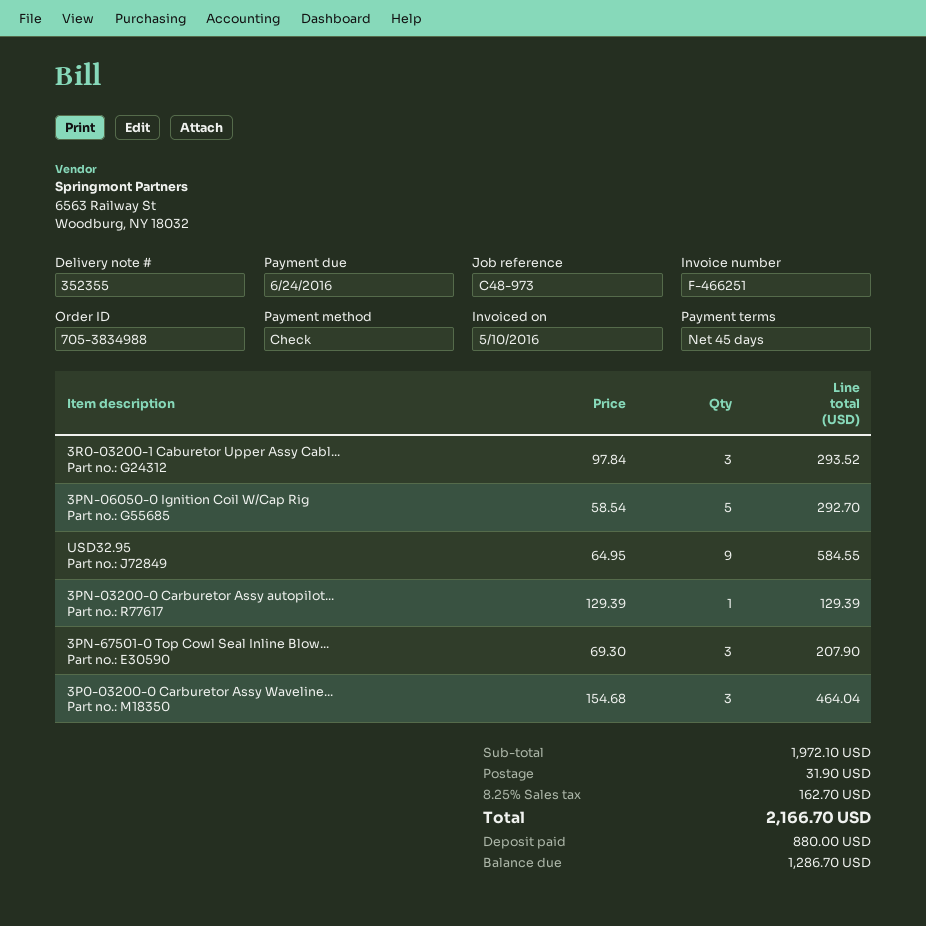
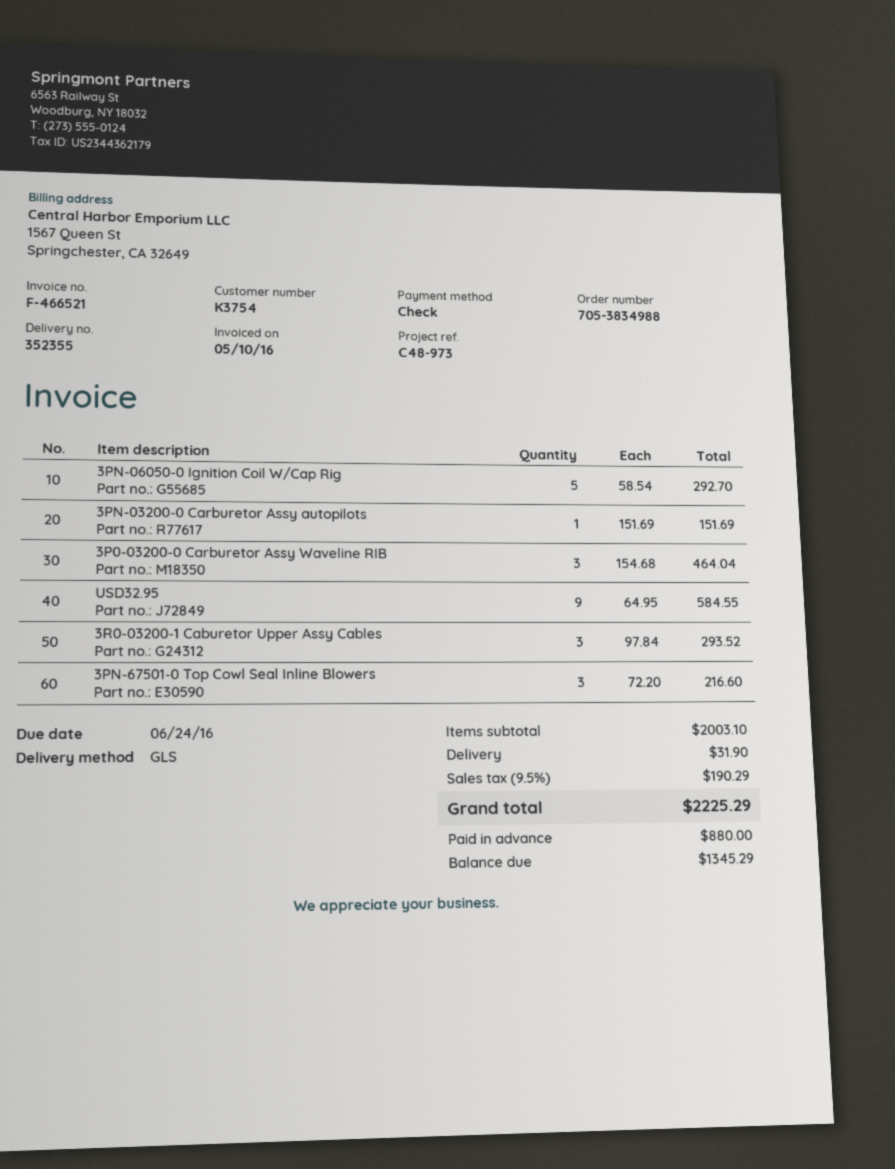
invoice number: F-466251 -> F-466521
3PN-03200-0 Carburetor Assy autopilot...: 1 x 129.39 = 129.39 -> 1 x 151.69 = 151.69
3PN-67501-0 Top Cowl Seal Inline Blow...: 3 x 69.30 = 207.90 -> 3 x 72.20 = 216.60
subtotal: 1972.10 -> 2003.10
tax: 8.25% = 162.70 -> 9.5% = 190.29
total: 2166.70 -> 2225.29
balance: 1286.70 -> 1345.29

